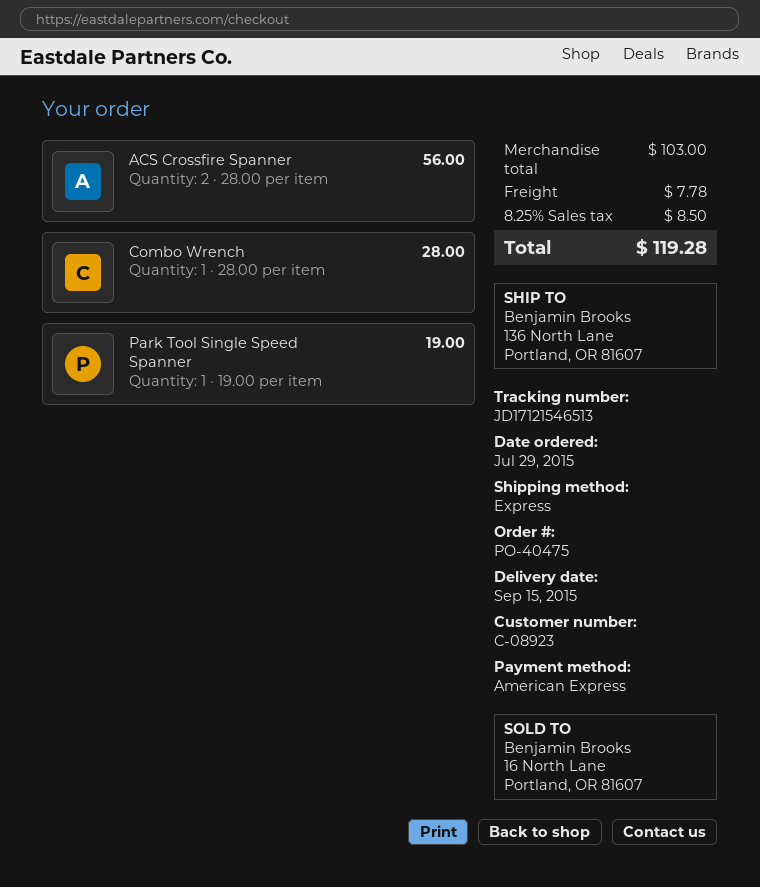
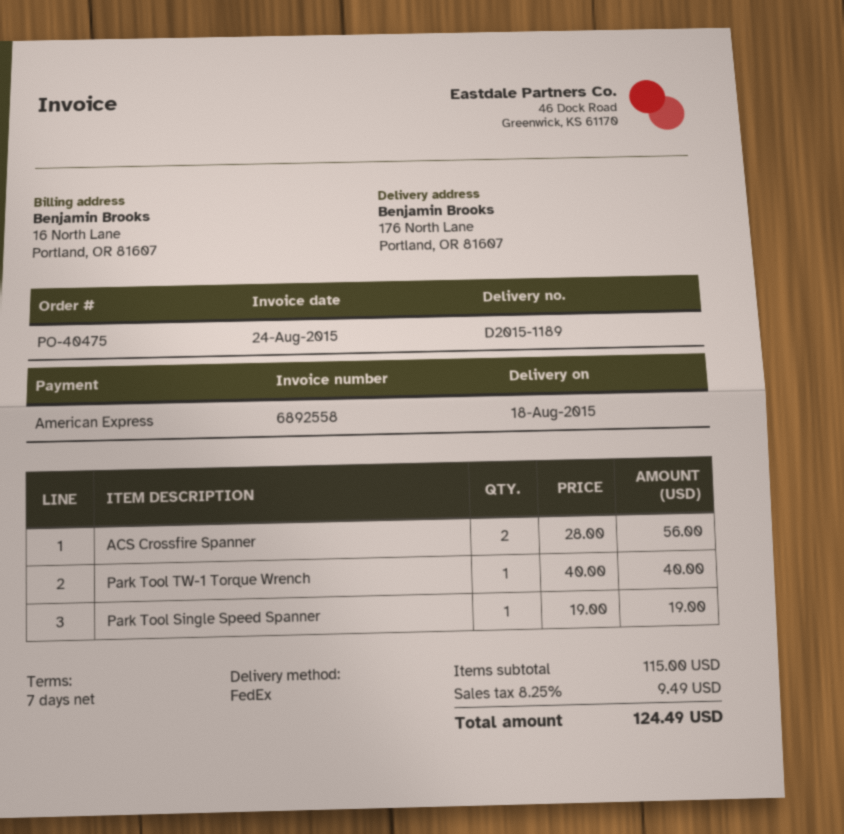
delivery date: 2015-09-15 -> 2015-08-18
shipping method: express -> FedEx
ship to: 136 North Lane, Portland, OR 81607 -> 176 North Lane, Portland, OR 81607
Combo Wrench: 1 x 28.00 = 28.00 -> none
Park Tool TW-1 Torque Wrench: none -> 1 x 40.00 = 40.00
subtotal: 103.00 -> 115.00
shipping: 7.78 -> none
tax: 8.25% = 8.50 -> 8.25% = 9.49
total: 119.28 -> 124.49

